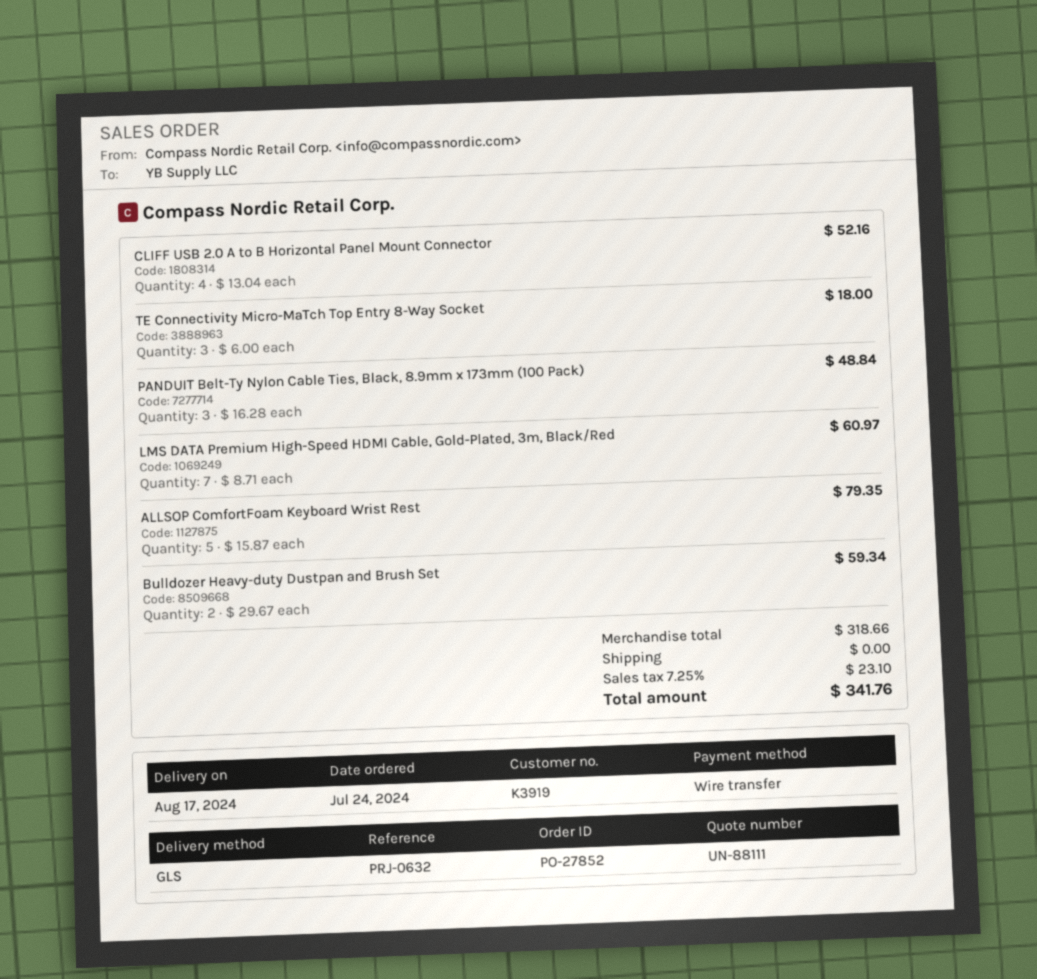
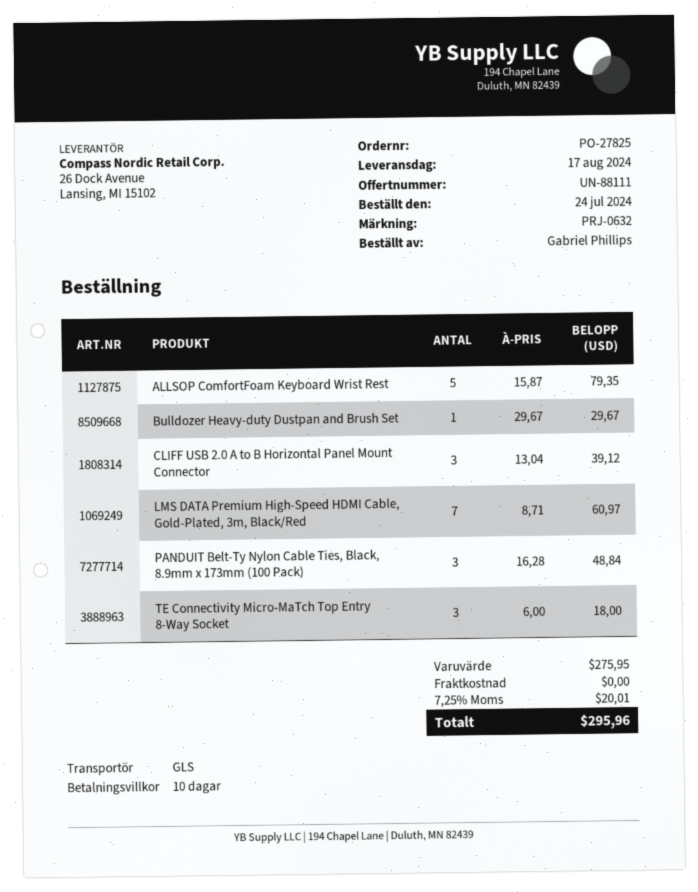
order number: PO-27852 -> PO-27825
CLIFF USB 2.0 A to B Horizontal Panel Mount Connector: 4 x 13.04 = 52.16 -> 3 x 13.04 = 39.12
Bulldozer Heavy-duty Dustpan and Brush Set: 2 x 29.67 = 59.34 -> 1 x 29.67 = 29.67
subtotal: 318.66 -> 275.95
tax: 7.25% = 23.10 -> 7.25% = 20.01
total: 341.76 -> 295.96

